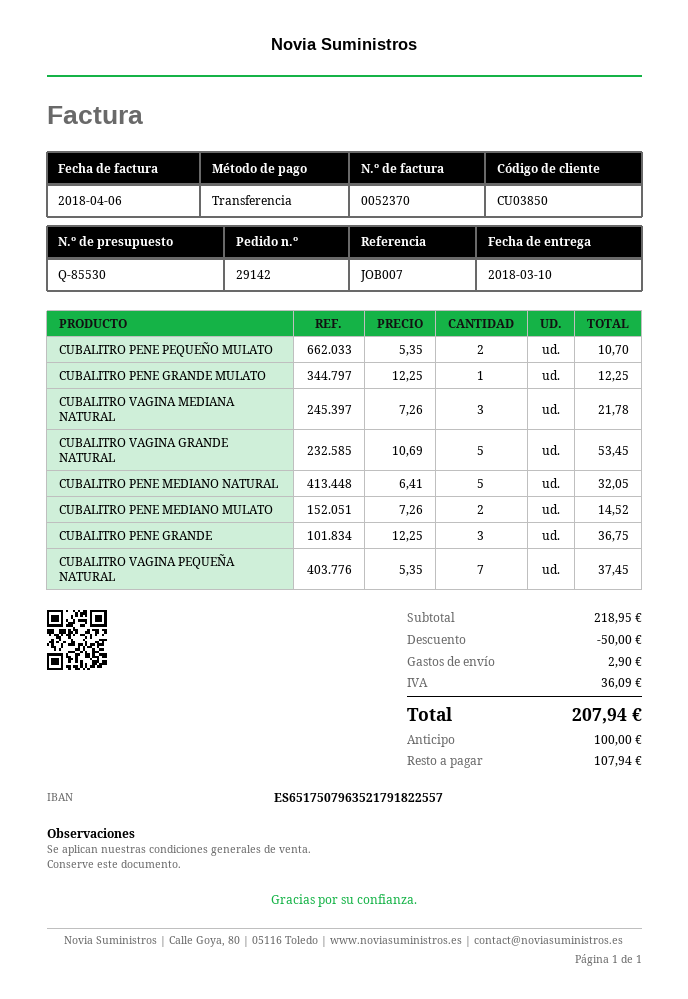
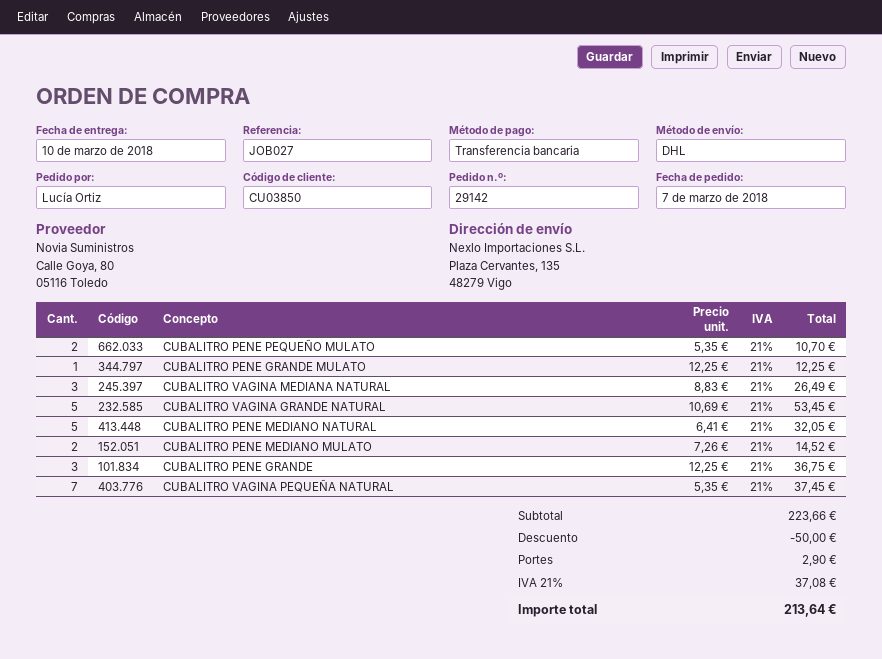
reference: JOB007 -> JOB027
CUBALITRO VAGINA MEDIANA NATURAL: 3 x 7.26 = 21.78 -> 3 x 8.83 = 26.49
subtotal: 218.95 -> 223.66
tax: 36.09 -> 37.08
total: 207.94 -> 213.64

